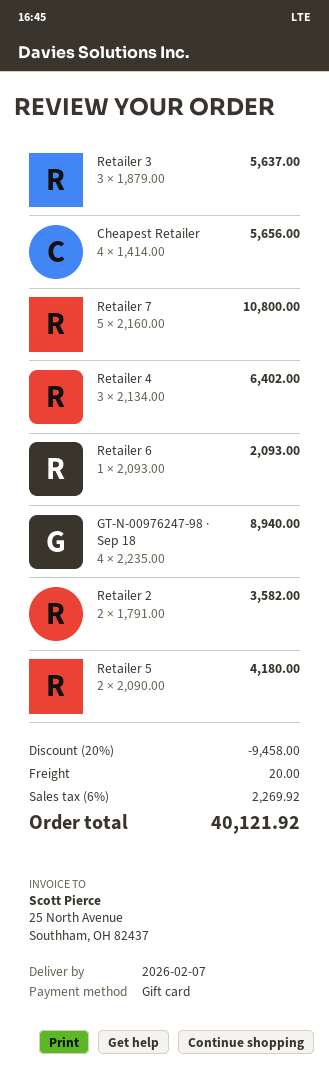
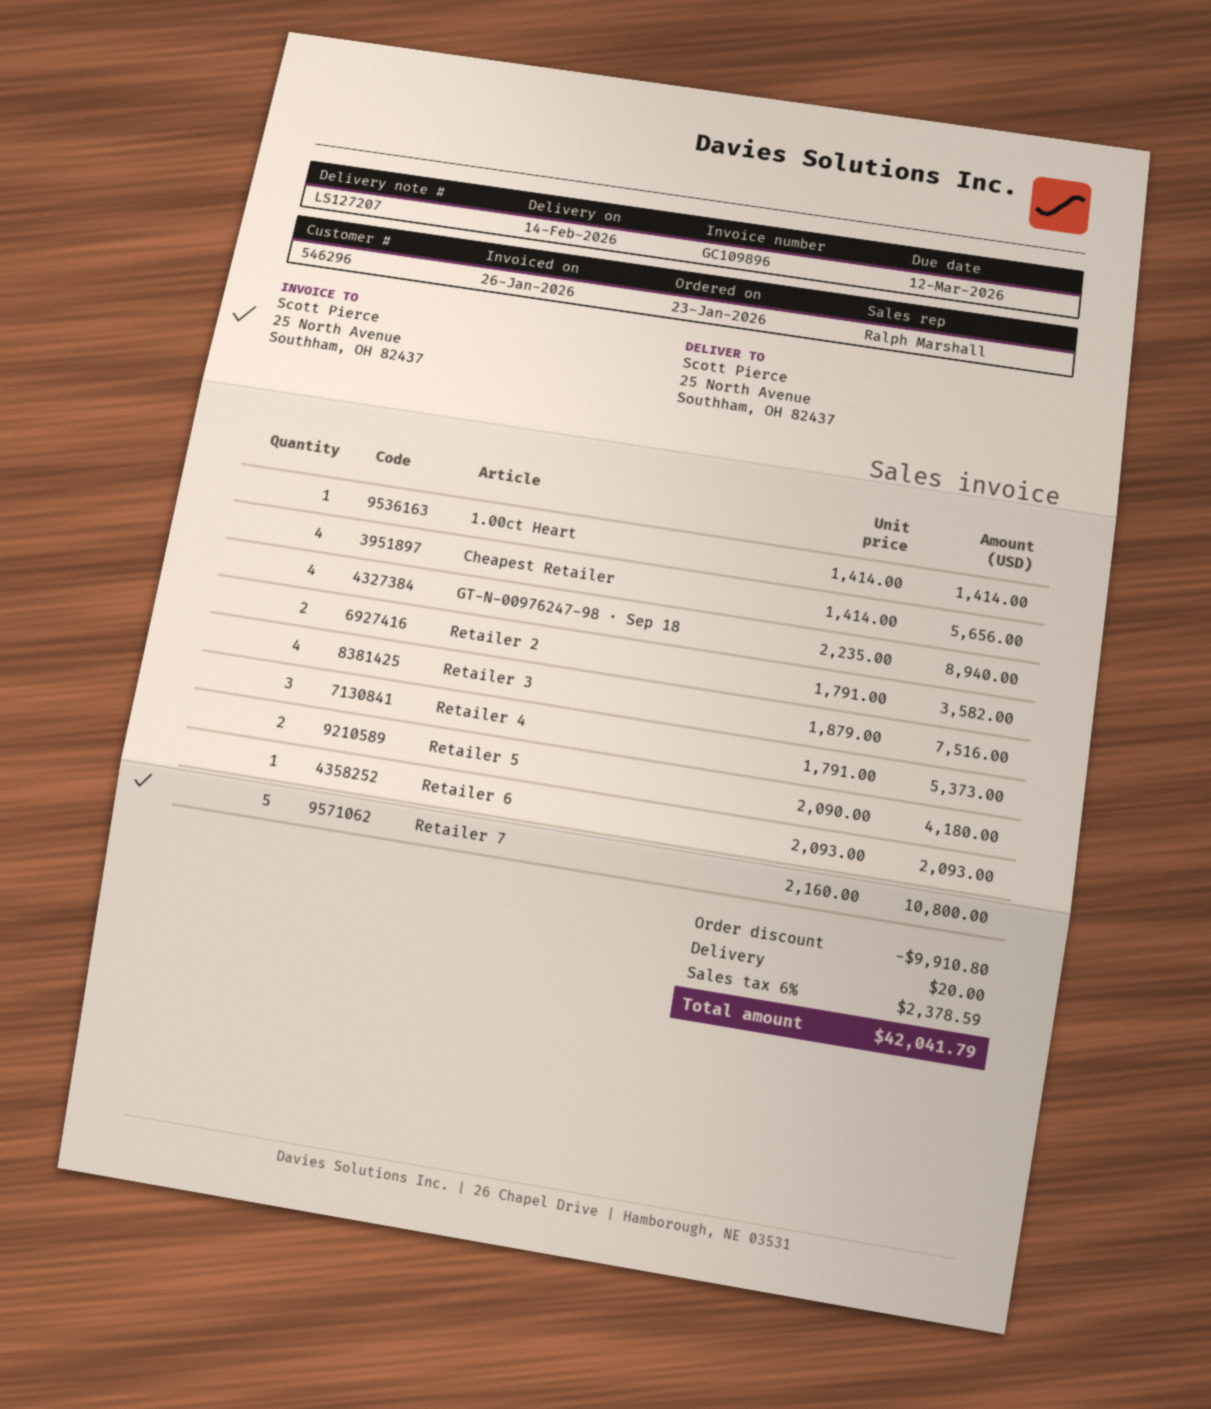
delivery date: 2026-02-07 -> 2026-02-14
Retailer 3: 3 x 1879.00 = 5637.00 -> 4 x 1879.00 = 7516.00
Retailer 4: 3 x 2134.00 = 6402.00 -> 3 x 1791.00 = 5373.00
1.00ct Heart: none -> 1 x 1414.00 = 1414.00
discount: 9458.00 -> 9910.80
tax: 6% = 2269.92 -> 6% = 2378.59
total: 40121.92 -> 42041.79

